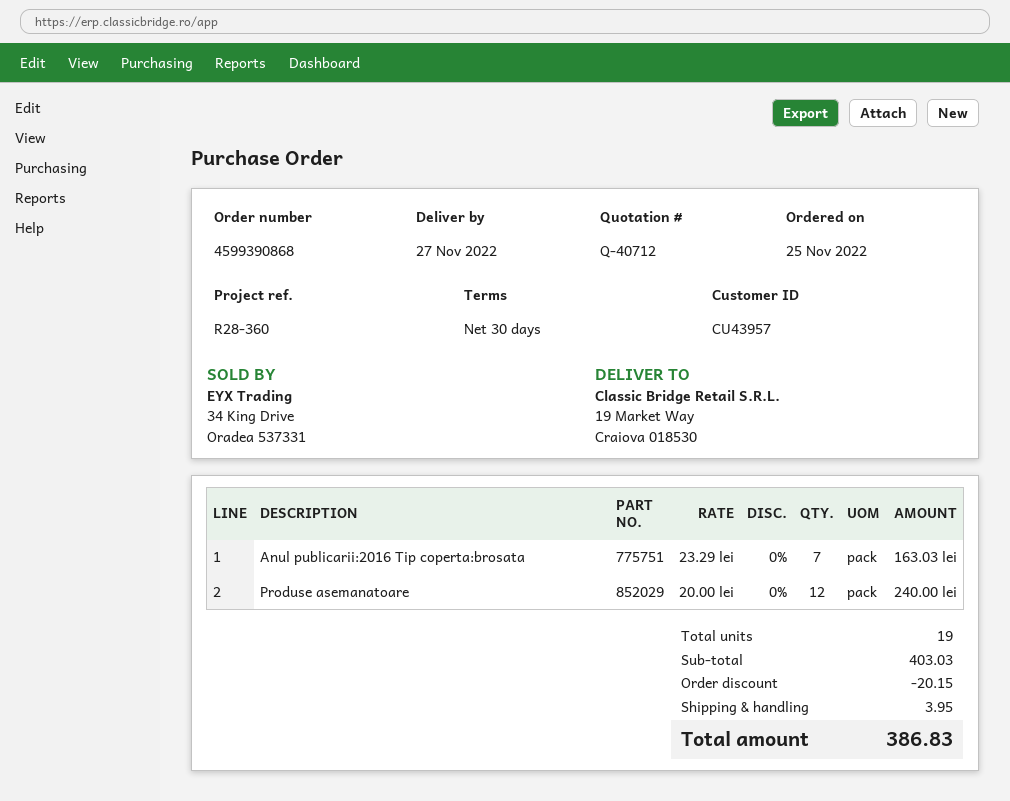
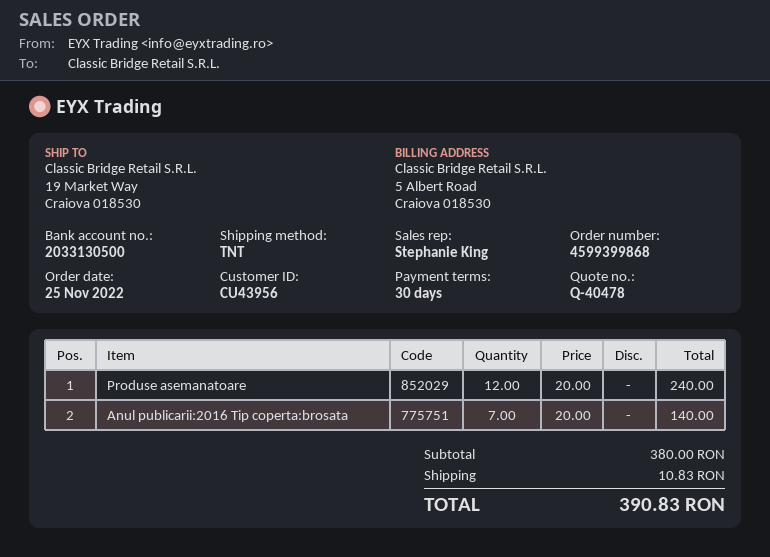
quote number: Q-40712 -> Q-40478
order number: 4599390868 -> 4599399868
customer number: CU43957 -> CU43956
Anul publicarii:2016 Tip coperta:brosata: 7 x 23.29 = 163.03 -> 7 x 20.00 = 140.00
subtotal: 403.03 -> 380.00
discount: 20.15 -> none
shipping: 3.95 -> 10.83
total: 386.83 -> 390.83

